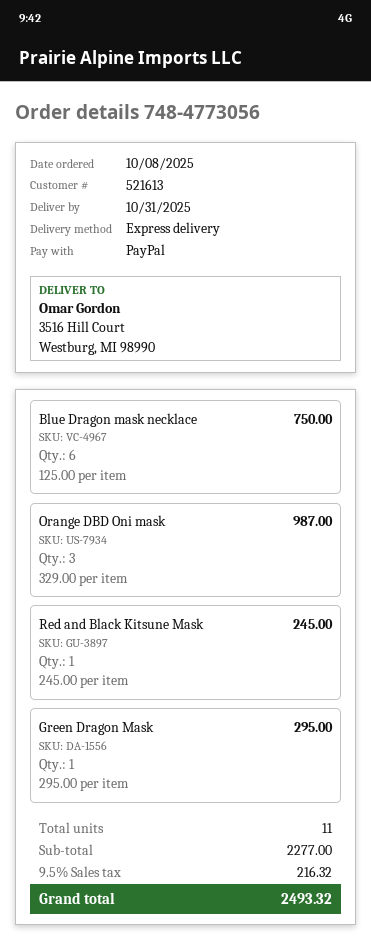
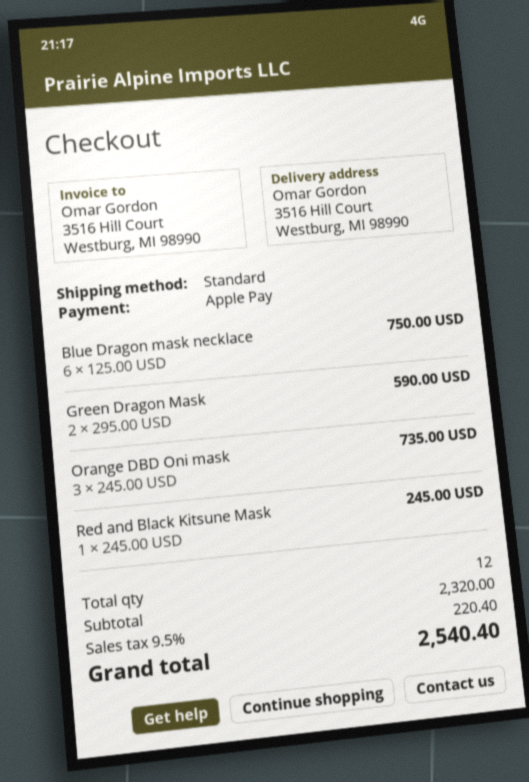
payment method: PayPal -> Apple Pay
shipping method: express -> standard
Orange DBD Oni mask: 3 x 329.00 = 987.00 -> 3 x 245.00 = 735.00
Green Dragon Mask: 1 x 295.00 = 295.00 -> 2 x 295.00 = 590.00
total quantity: 11 -> 12
subtotal: 2277.00 -> 2320.00
tax: 9.5% = 216.32 -> 9.5% = 220.40
total: 2493.32 -> 2540.40

